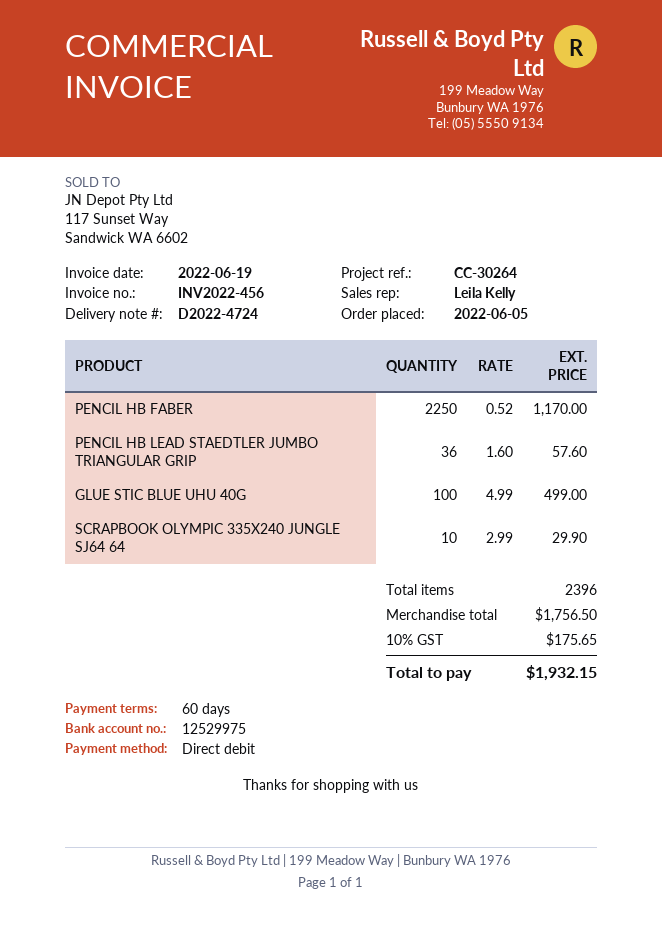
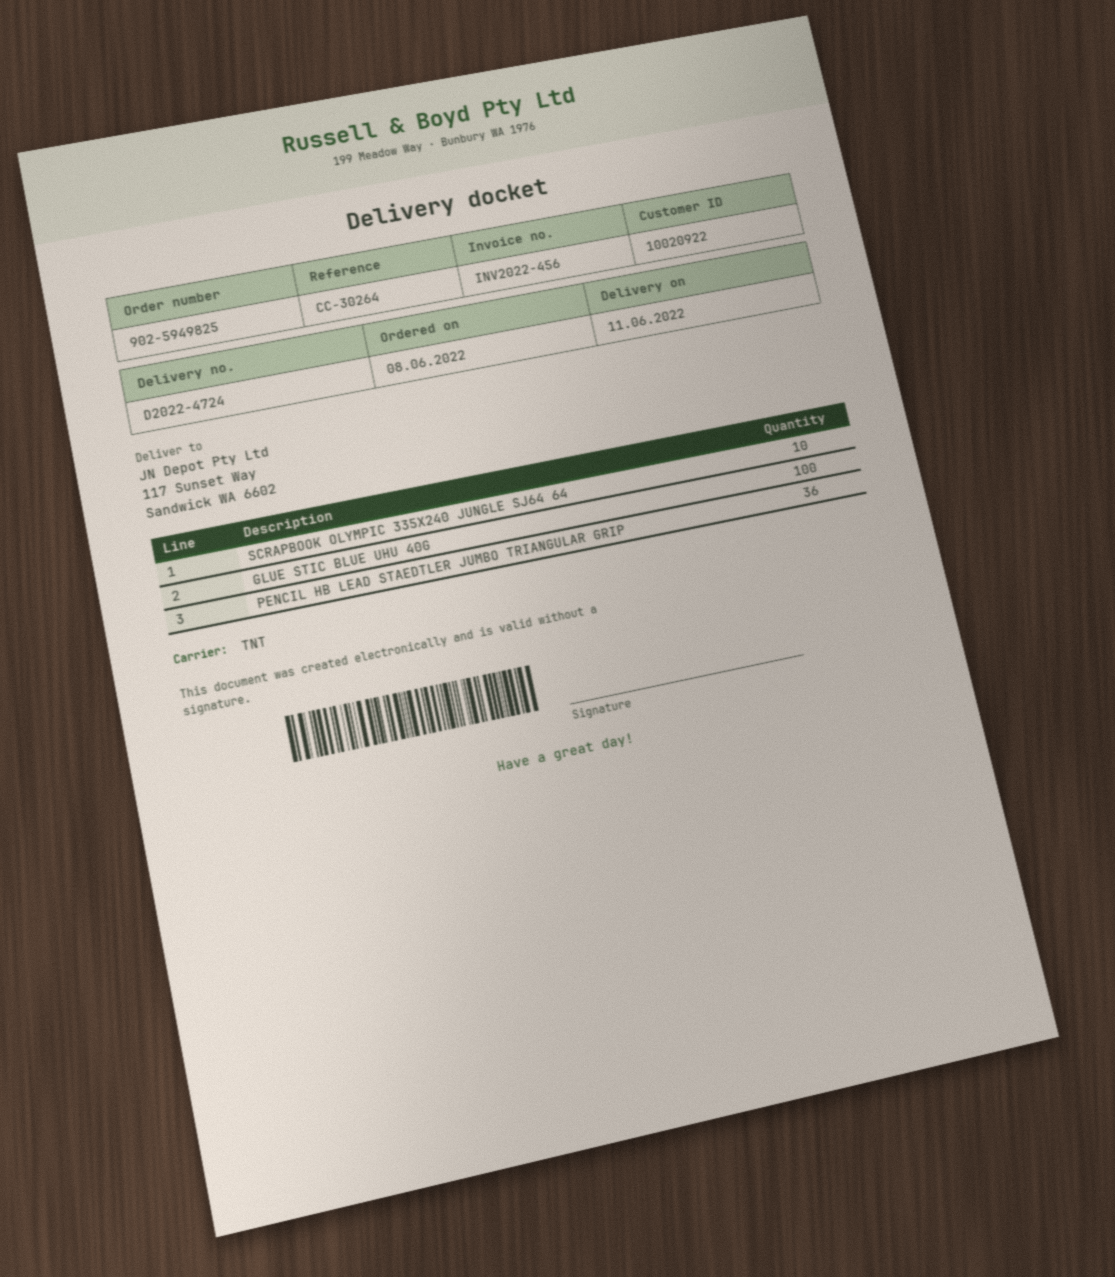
order date: 2022-06-05 -> 2022-06-08
PENCIL HB FABER: 2250 -> none

